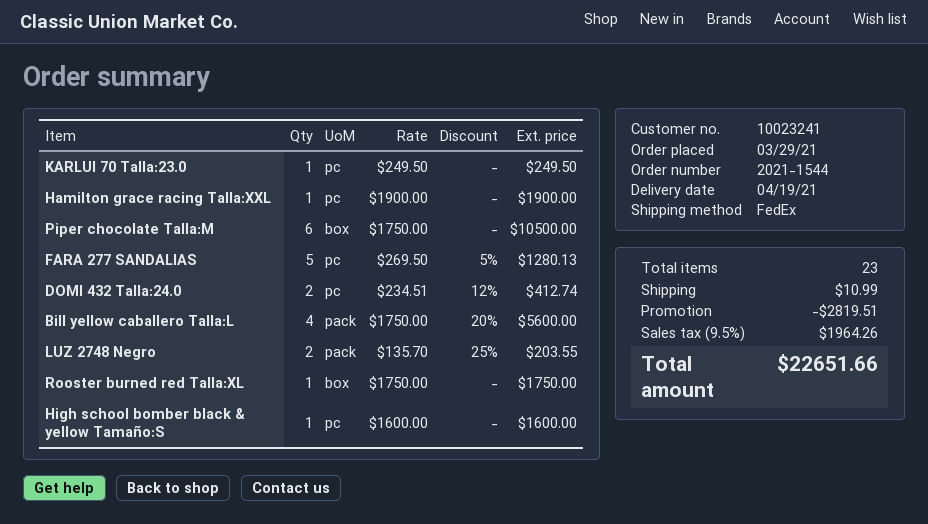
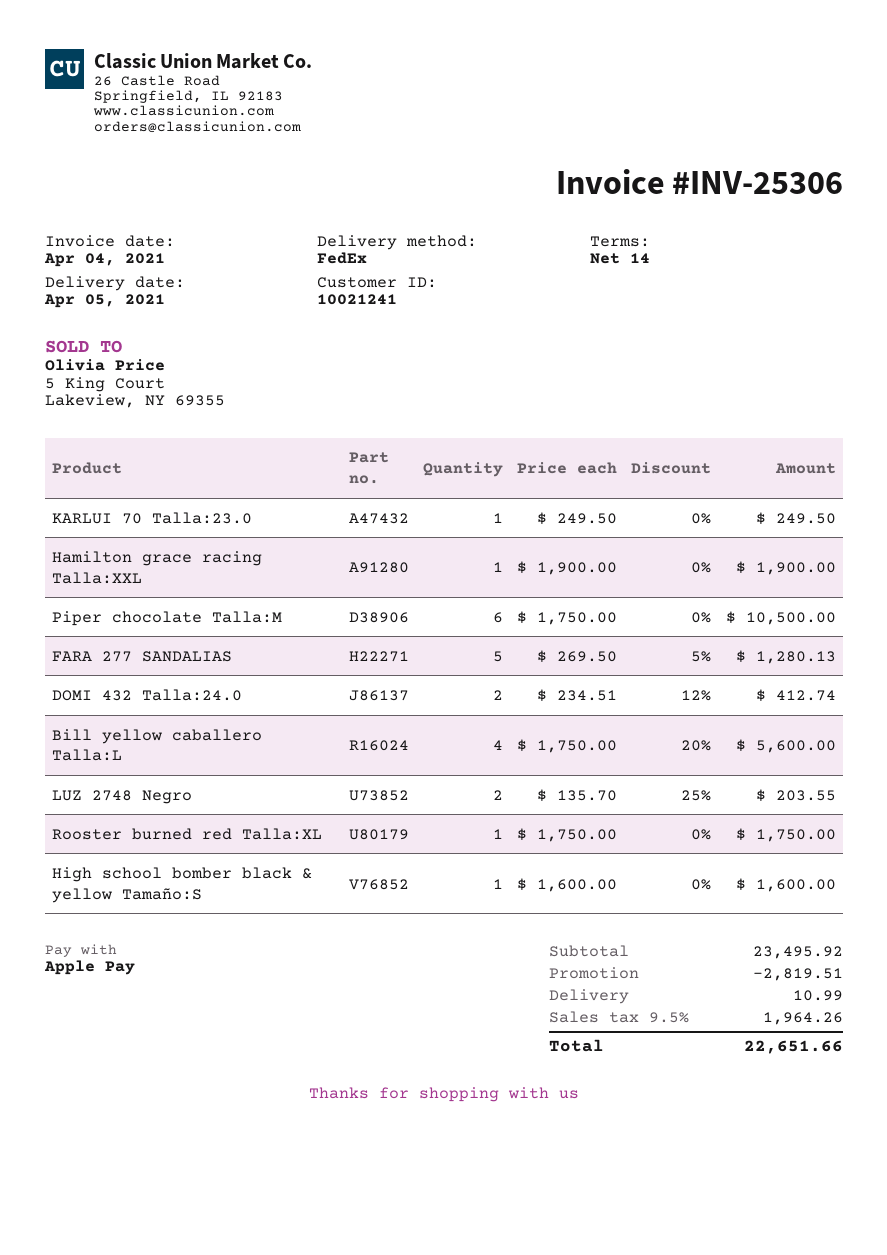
delivery date: 2021-04-19 -> 2021-04-05
customer number: 10023241 -> 10021241

